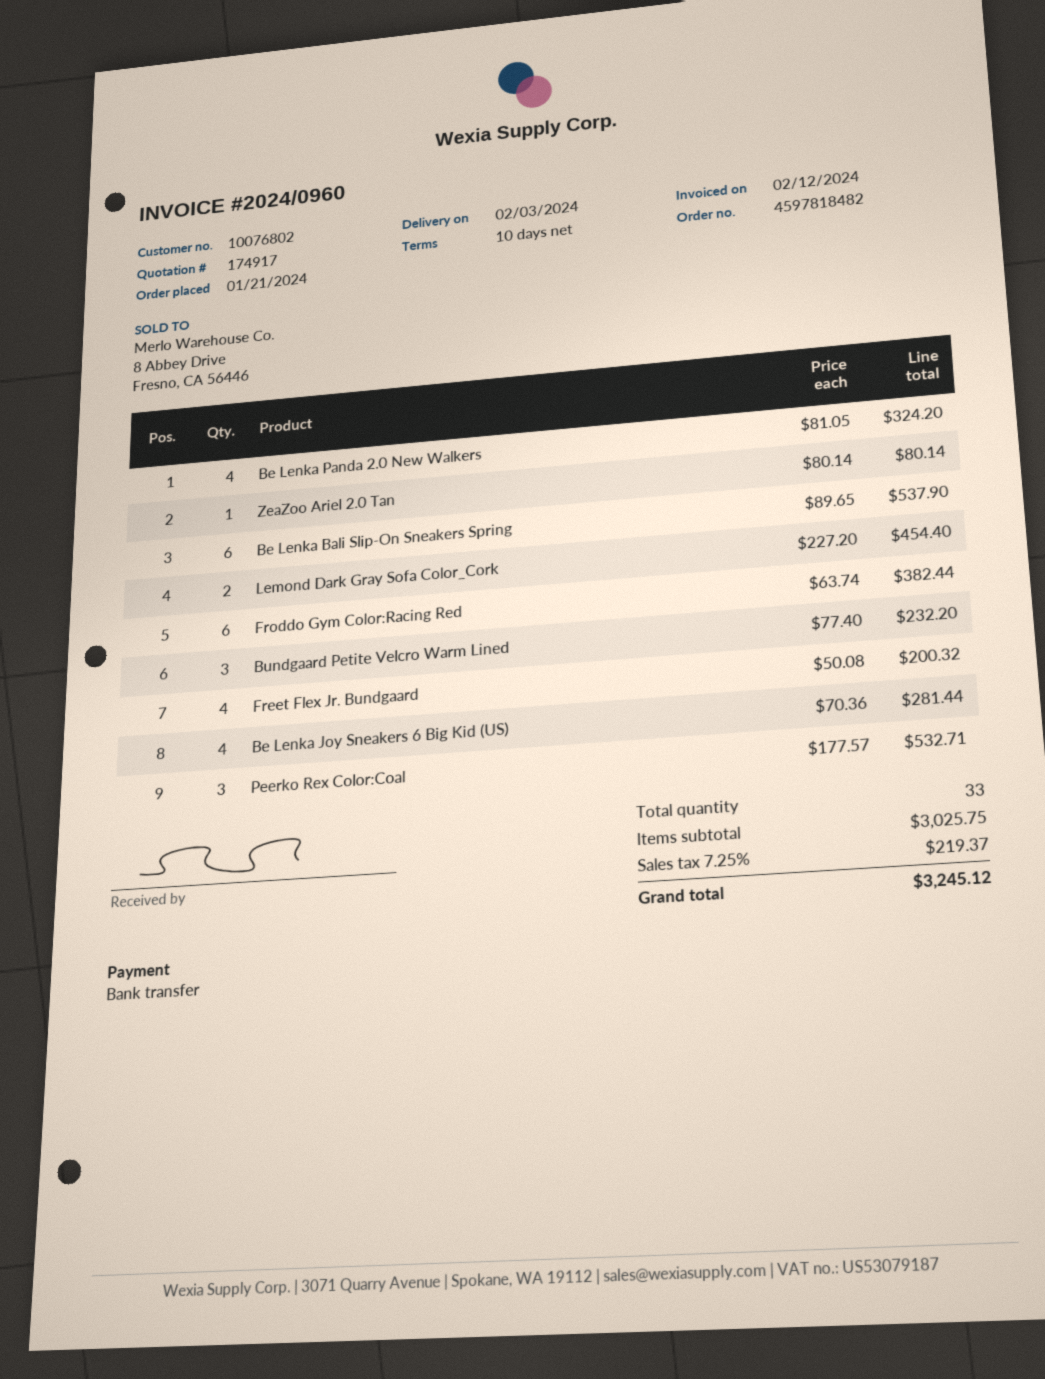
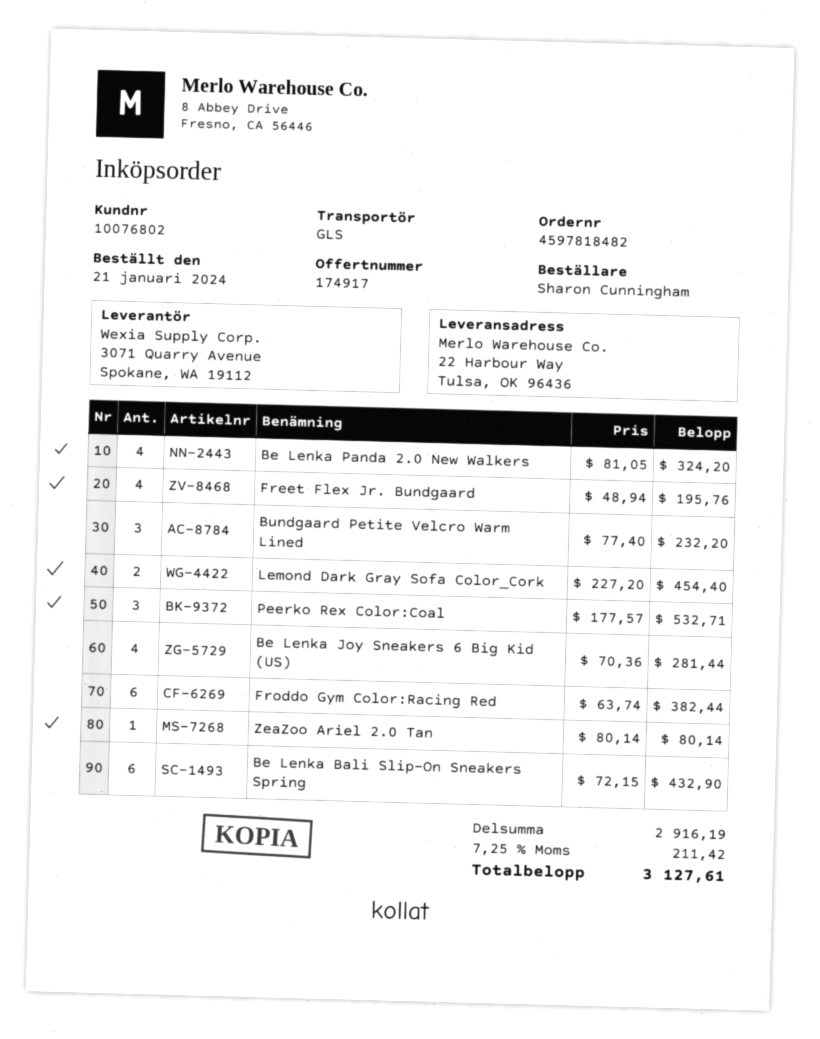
Be Lenka Bali Slip-On Sneakers Spring: 6 x 89.65 = 537.90 -> 6 x 72.15 = 432.90
Freet Flex Jr. Bundgaard: 4 x 50.08 = 200.32 -> 4 x 48.94 = 195.76
subtotal: 3025.75 -> 2916.19
tax: 7.25% = 219.37 -> 7.25% = 211.42
total: 3245.12 -> 3127.61

